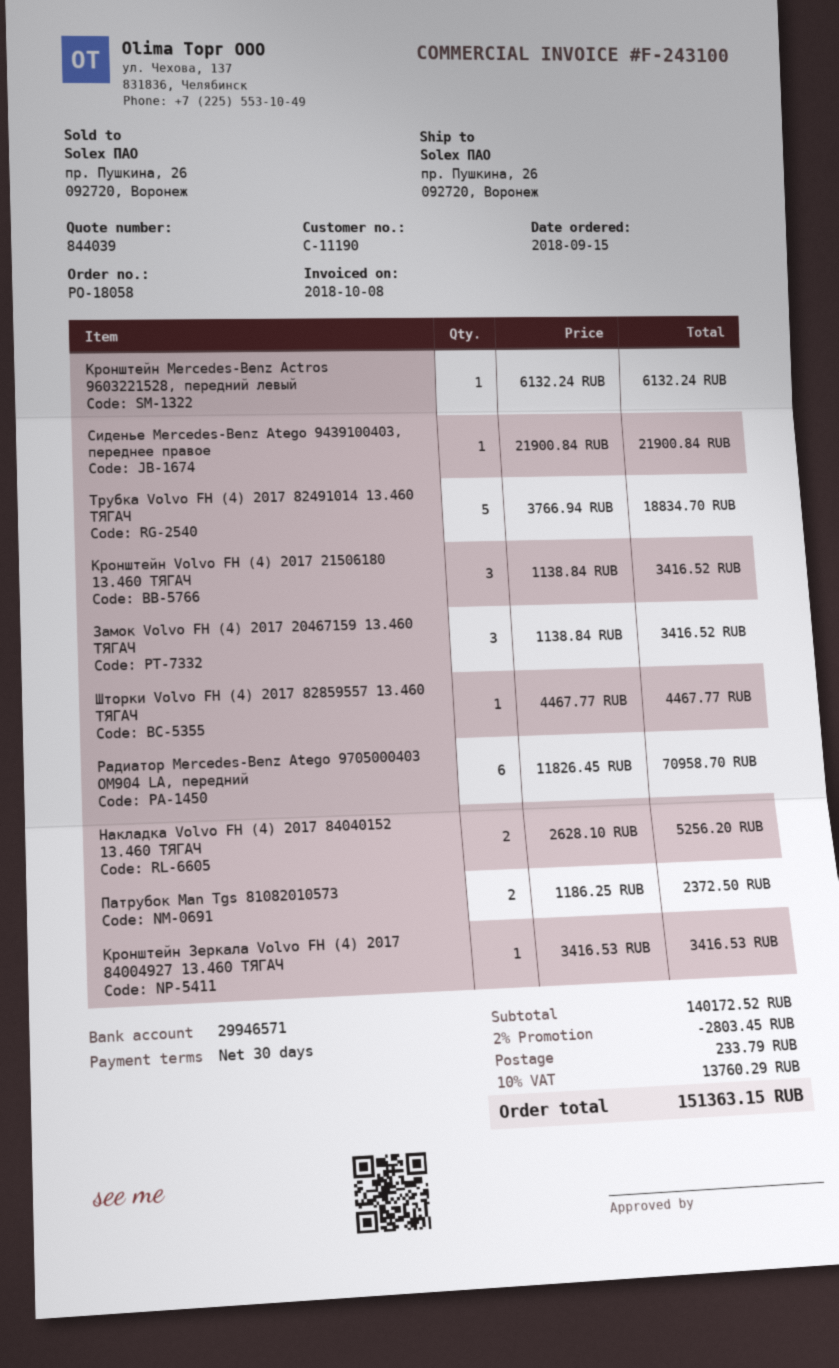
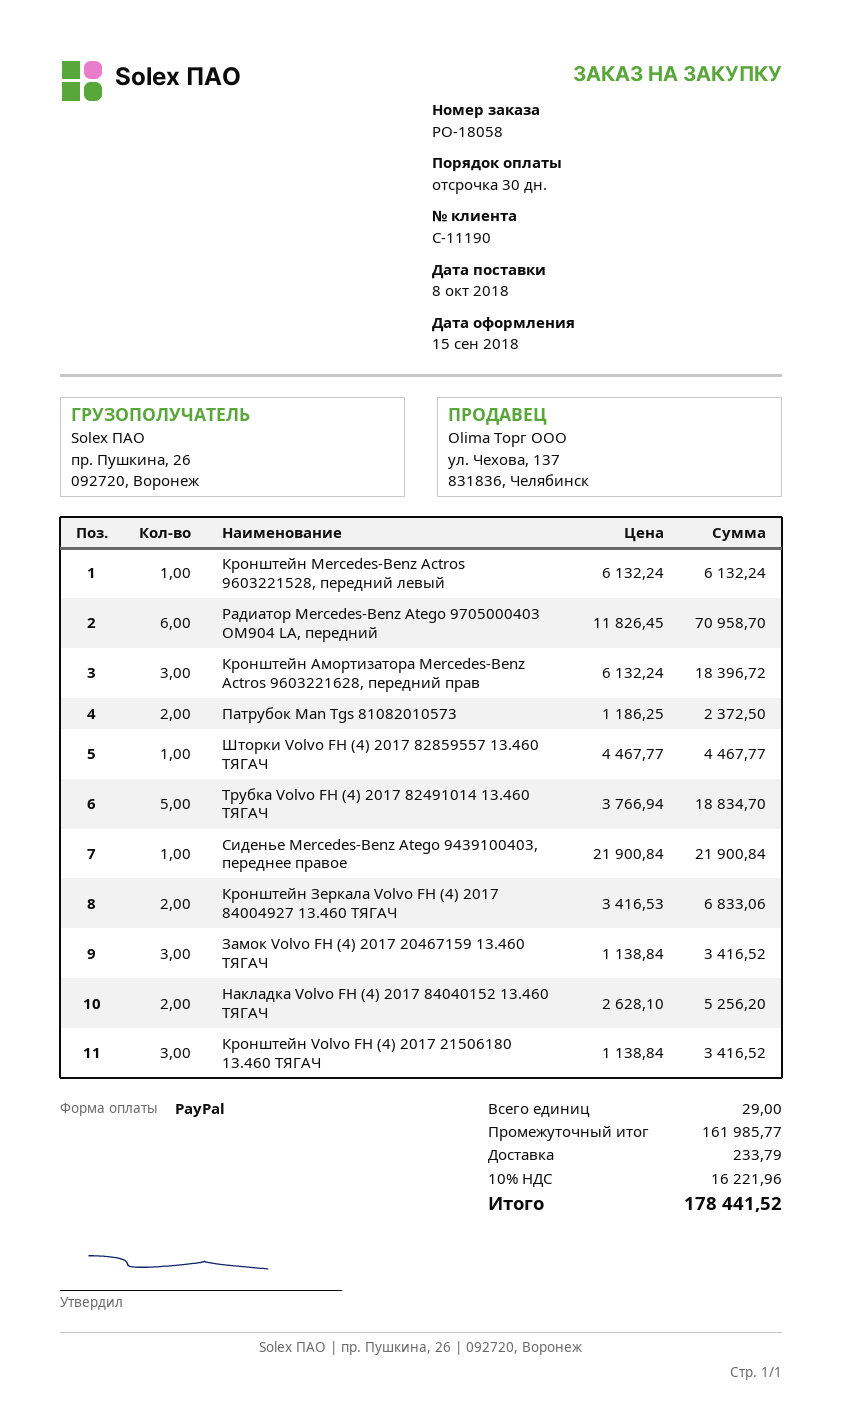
Кронштейн Зеркала Volvo FH (4) 2017 84004927 13.460 ТЯГАЧ: 1 x 3416.53 = 3416.53 -> 2 x 3416.53 = 6833.06
Кронштейн Амортизатора Mercedes-Benz Actros 9603221628, передний прав: none -> 3 x 6132.24 = 18396.72
subtotal: 140172.52 -> 161985.77
discount: 2% = 2803.45 -> none
tax: 10% = 13760.29 -> 10% = 16221.96
total: 151363.15 -> 178441.52

